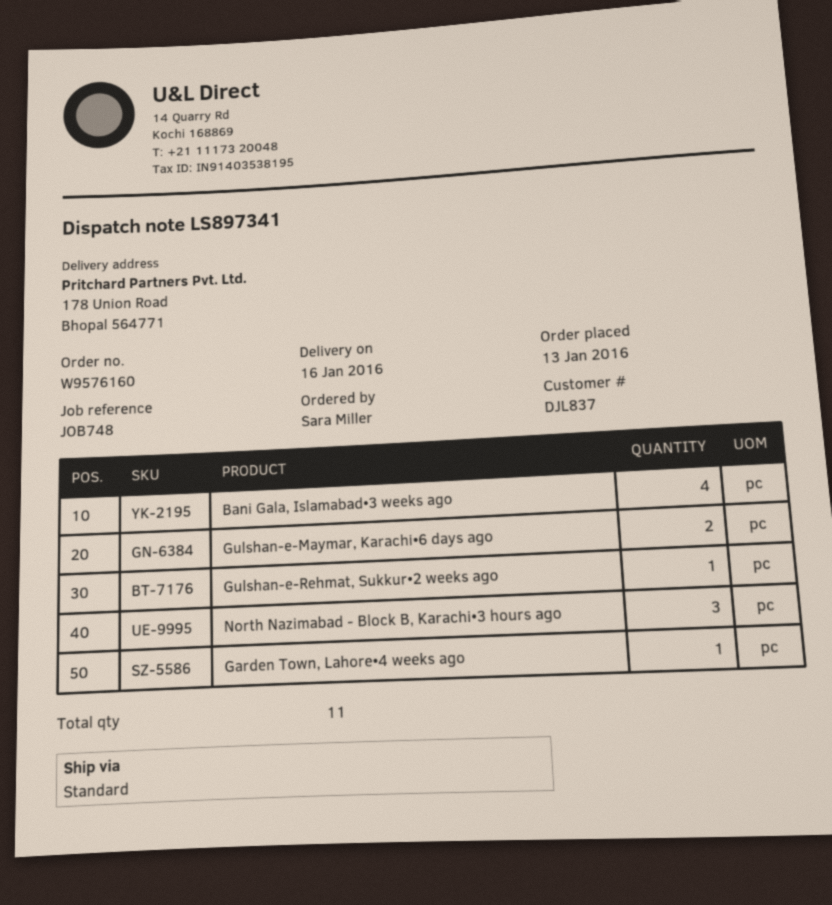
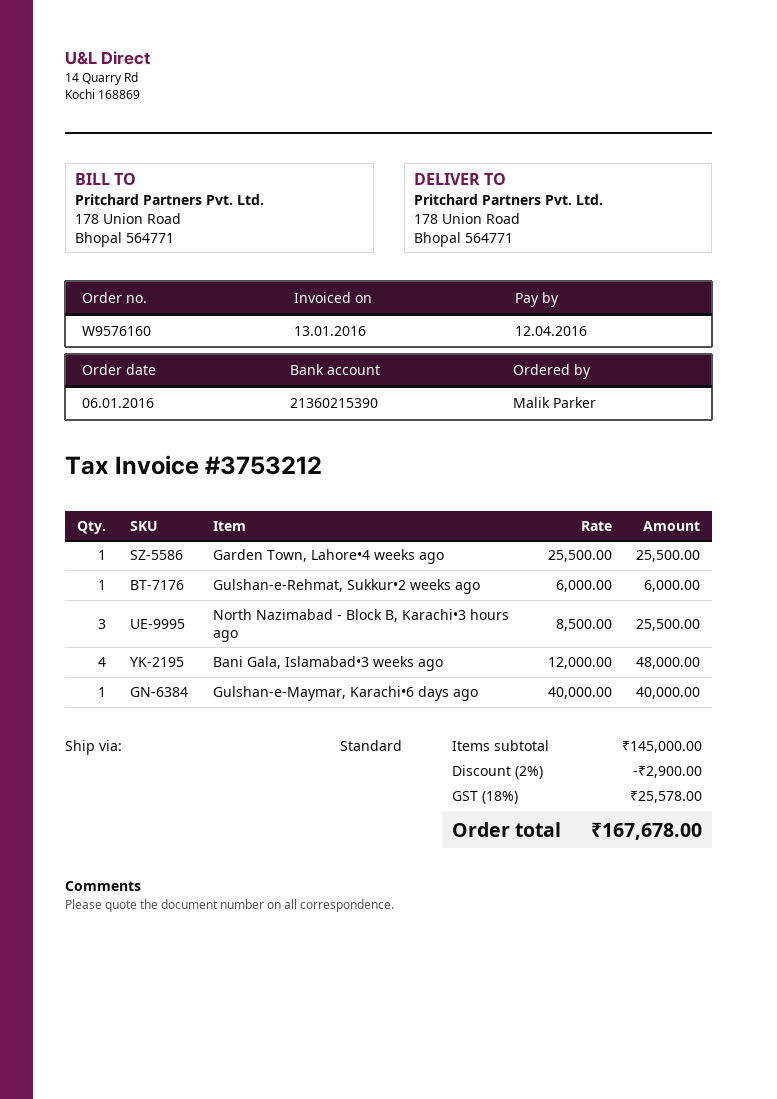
order date: 2016-01-13 -> 2016-01-06
ordered by: Sara Miller -> Malik Parker
Gulshan-e-Maymar, Karachi•6 days ago: 2 -> 1

